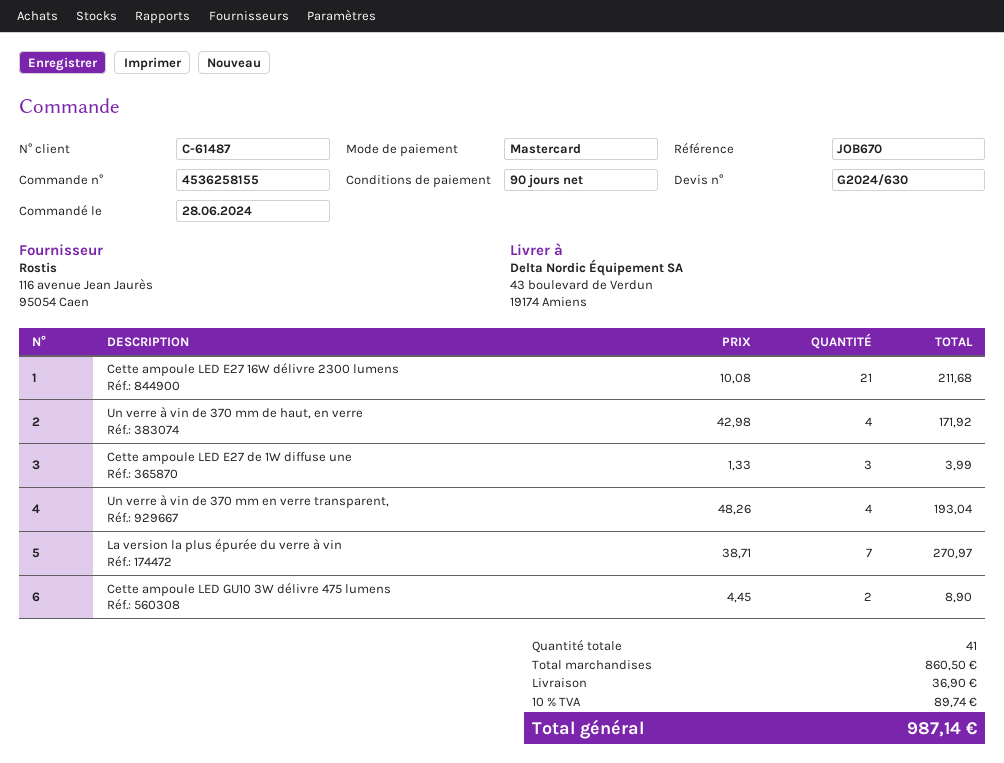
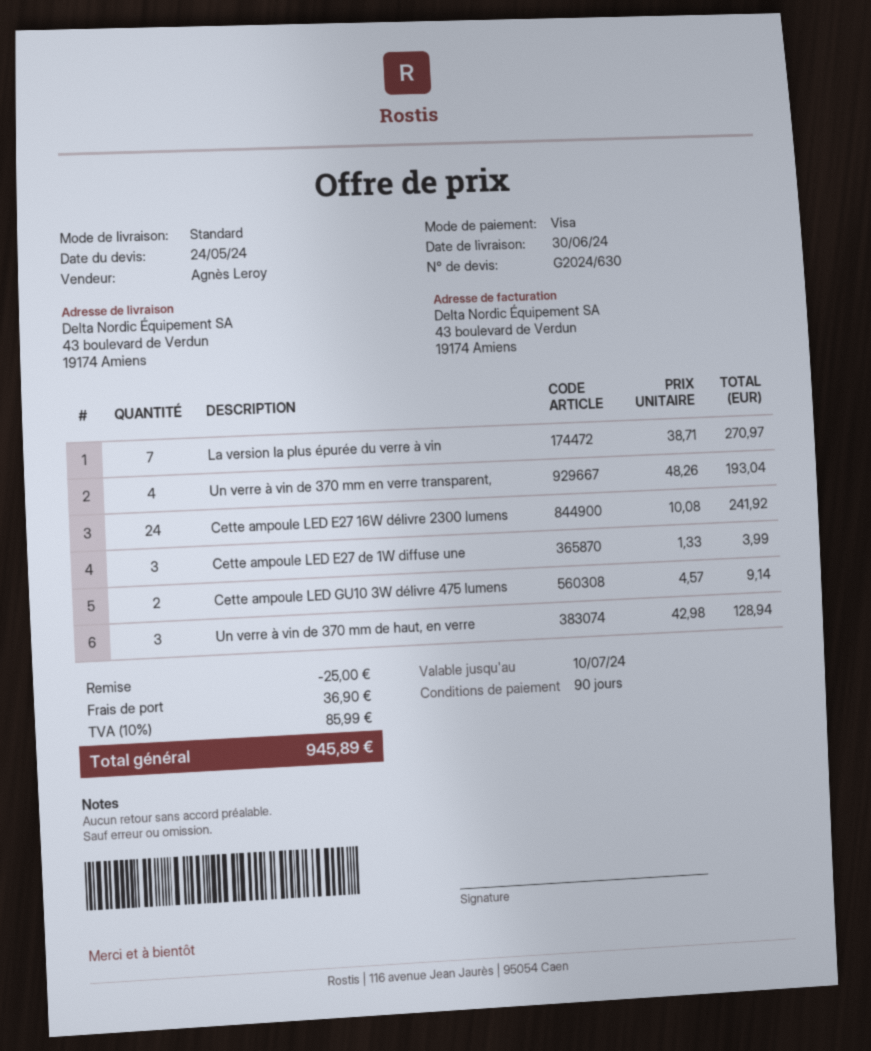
payment method: Mastercard -> Visa
Cette ampoule LED E27 16W délivre 2300 lumens: 21 x 10.08 = 211.68 -> 24 x 10.08 = 241.92
Un verre à vin de 370 mm de haut, en verre: 4 x 42.98 = 171.92 -> 3 x 42.98 = 128.94
Cette ampoule LED GU10 3W délivre 475 lumens: 2 x 4.45 = 8.90 -> 2 x 4.57 = 9.14
discount: none -> 25.00
tax: 10% = 89.74 -> 10% = 85.99
total: 987.14 -> 945.89

